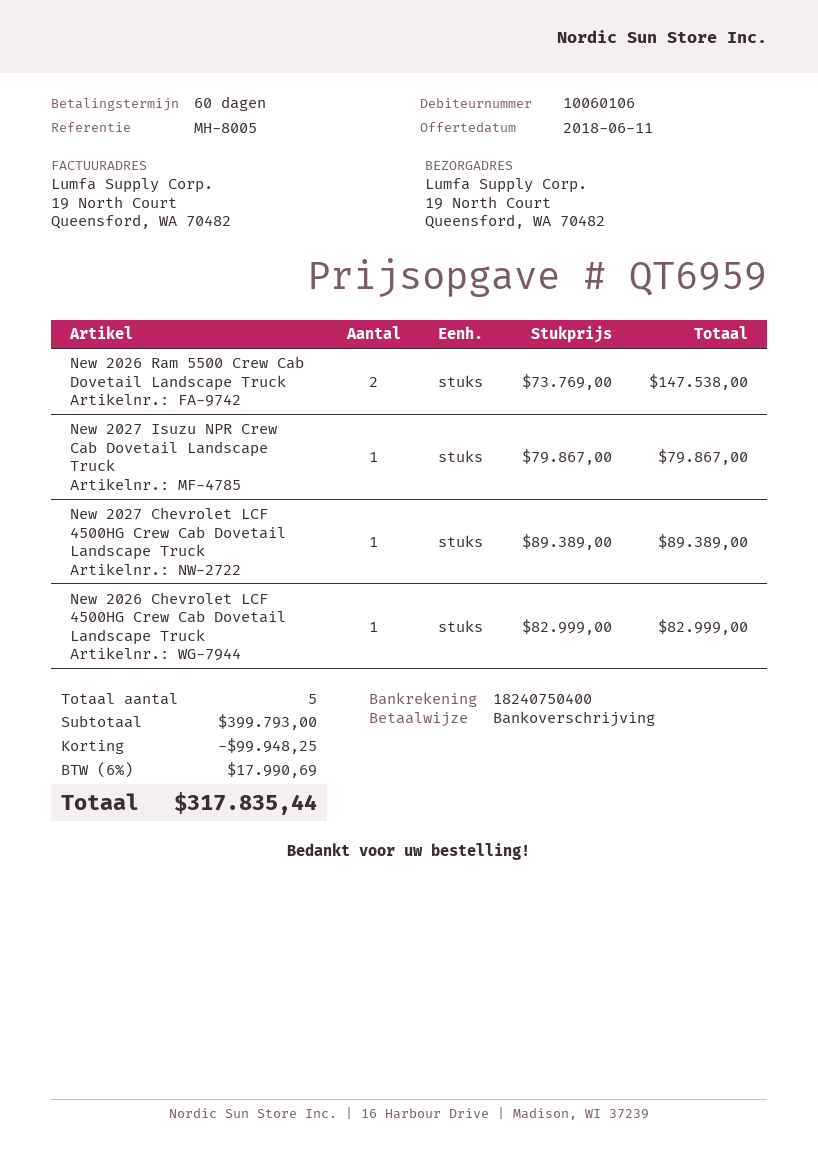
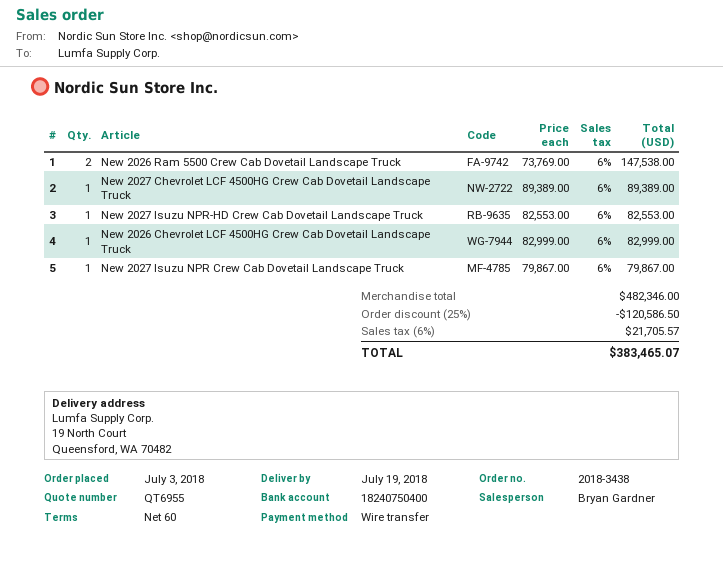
quote number: QT6959 -> QT6955
New 2027 Isuzu NPR-HD Crew Cab Dovetail Landscape Truck: none -> 1 x 82553.00 = 82553.00
subtotal: 399793.00 -> 482346.00
discount: 99948.25 -> 120586.50
tax: 6% = 17990.69 -> 6% = 21705.57
total: 317835.44 -> 383465.07

